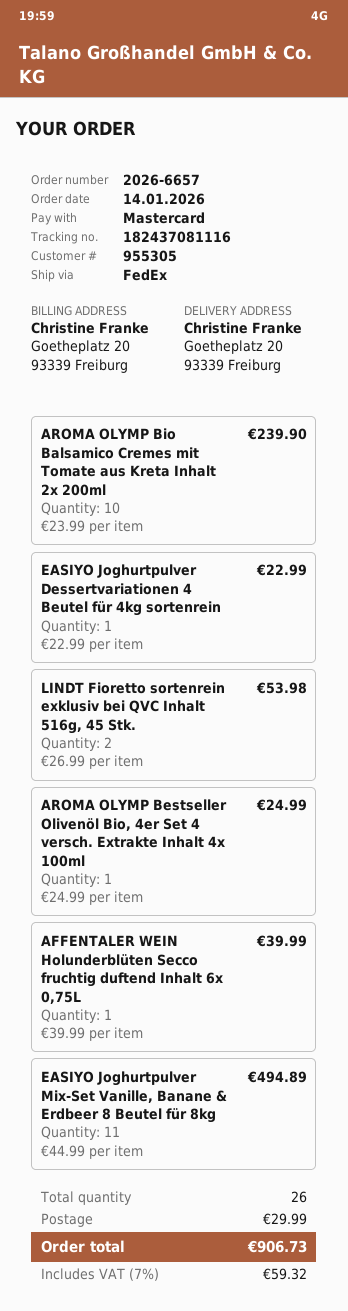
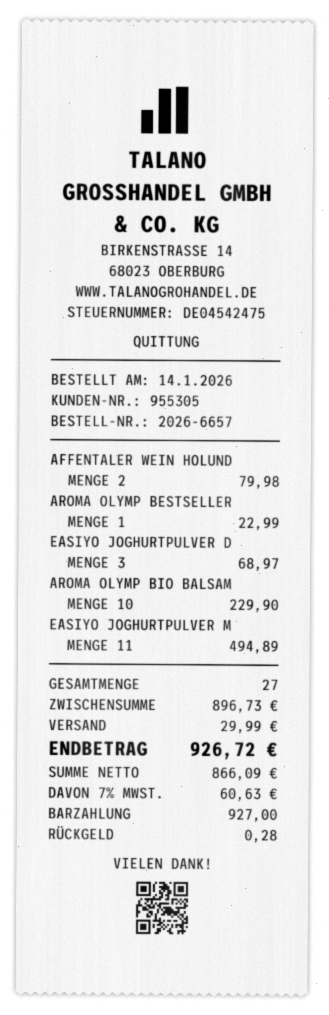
payment method: Mastercard -> cash
AROMA OLYMP Bio Balsamico Cremes mit Tomate aus Kreta Inhalt 2x 200ml: 10 for 239.90 -> 10 for 229.90
EASIYO Joghurtpulver Dessertvariationen 4 Beutel für 4kg sortenrein: 1 for 22.99 -> 3 for 68.97
LINDT Fioretto sortenrein exklusiv bei QVC Inhalt 516g, 45 Stk.: 2 for 53.98 -> none
AROMA OLYMP Bestseller Olivenöl Bio, 4er Set 4 versch. Extrakte Inhalt 4x 100ml: 1 for 24.99 -> 1 for 22.99
AFFENTALER WEIN Holunderblüten Secco fruchtig duftend Inhalt 6x 0,75L: 1 for 39.99 -> 2 for 79.98
total quantity: 26 -> 27
tax: 7% = 59.32 -> 7% = 60.63
total: 906.73 -> 926.72

